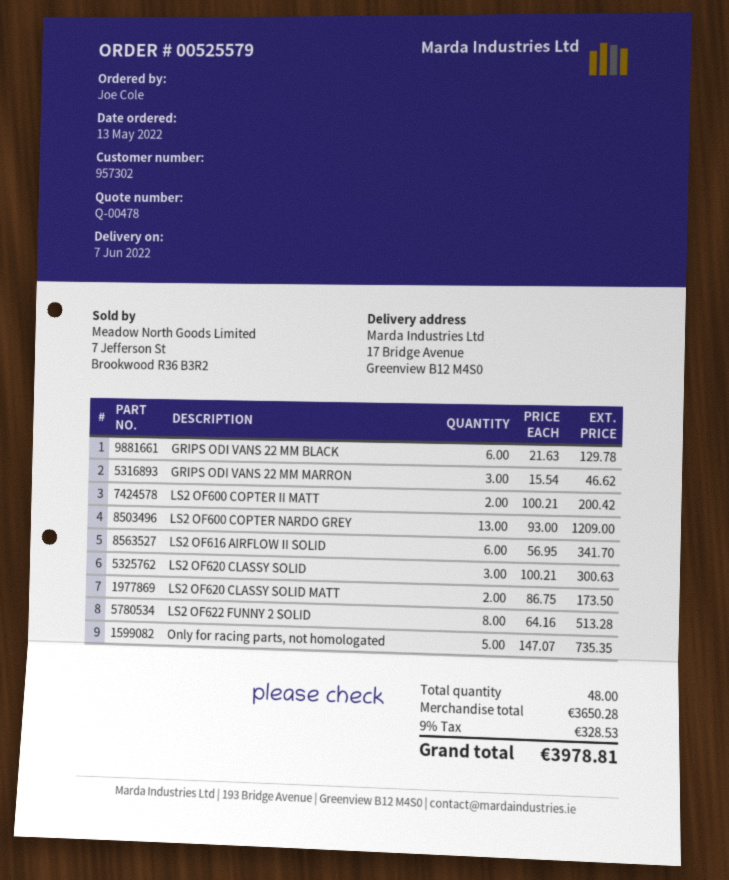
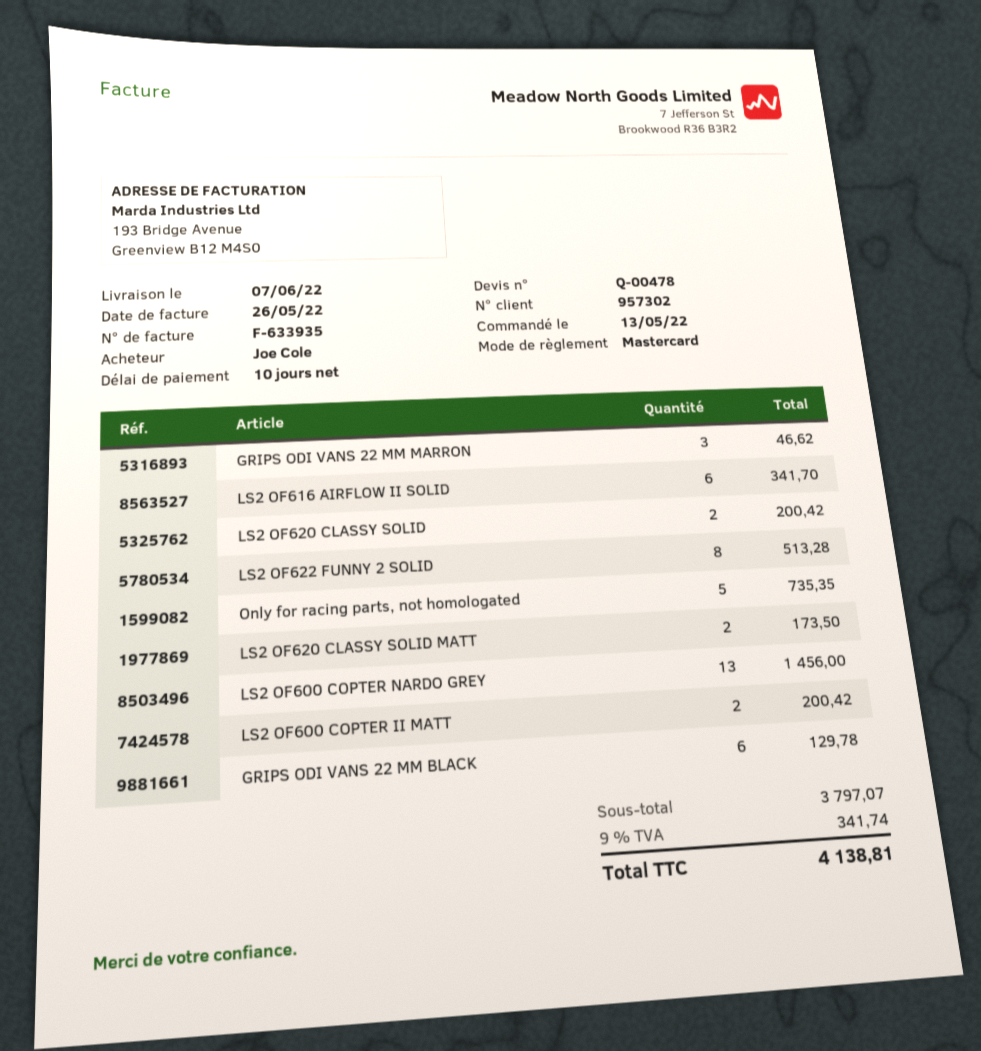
LS2 OF600 COPTER NARDO GREY: 13 for 1209.00 -> 13 for 1456.00
LS2 OF620 CLASSY SOLID: 3 for 300.63 -> 2 for 200.42
subtotal: 3650.28 -> 3797.07
tax: 9% = 328.53 -> 9% = 341.74
total: 3978.81 -> 4138.81

